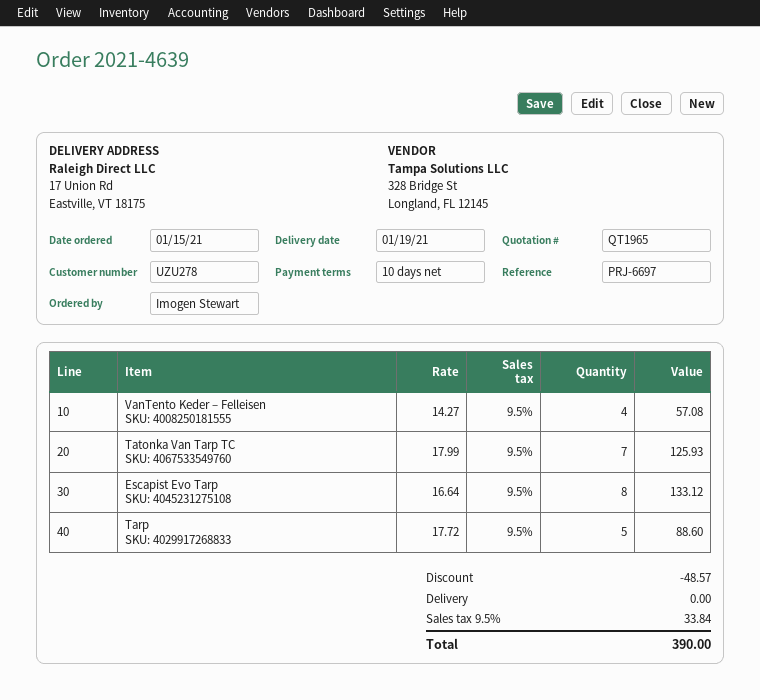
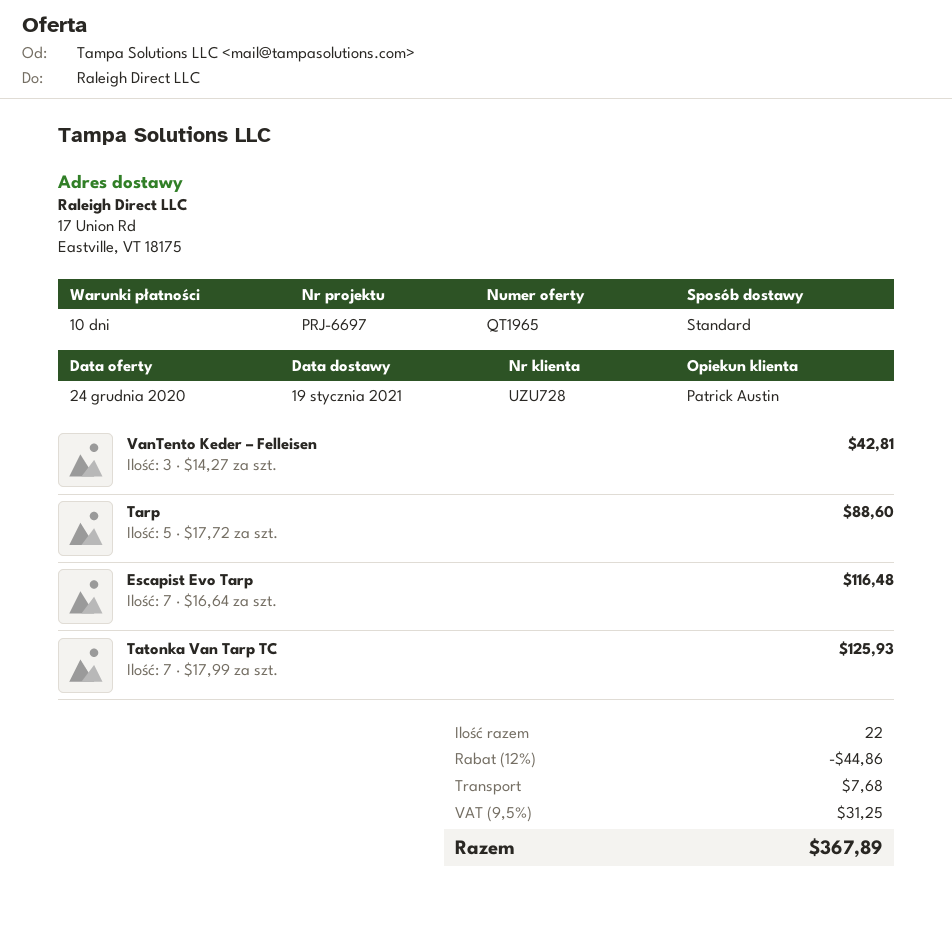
customer number: UZU278 -> UZU728
VanTento Keder – Felleisen: 4 x 14.27 = 57.08 -> 3 x 14.27 = 42.81
Escapist Evo Tarp: 8 x 16.64 = 133.12 -> 7 x 16.64 = 116.48
discount: 48.57 -> 44.86
shipping: 0.00 -> 7.68
tax: 9.5% = 33.84 -> 9.5% = 31.25
total: 390.00 -> 367.89

